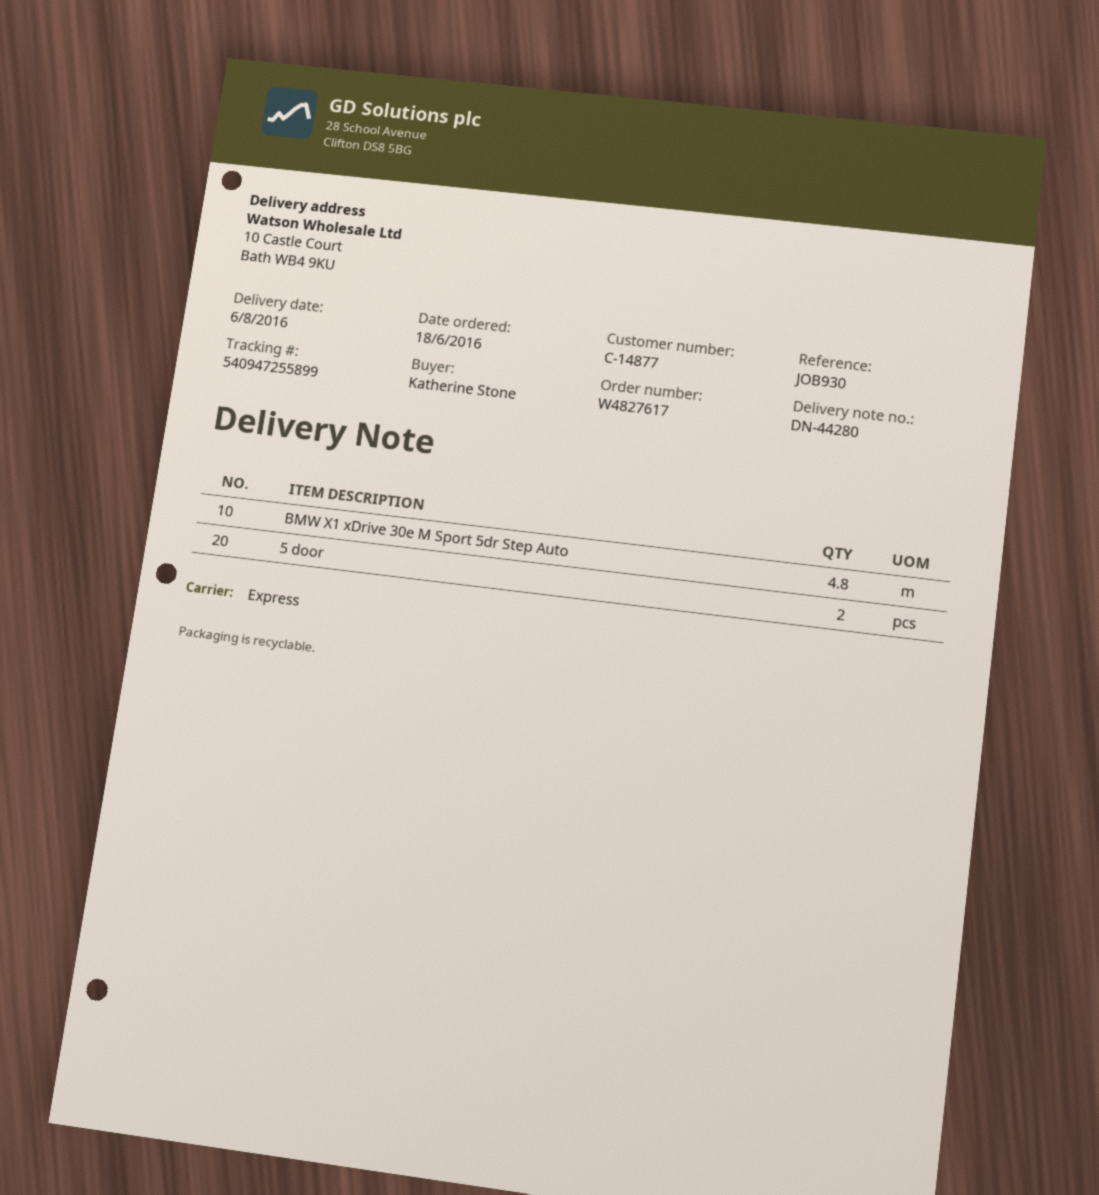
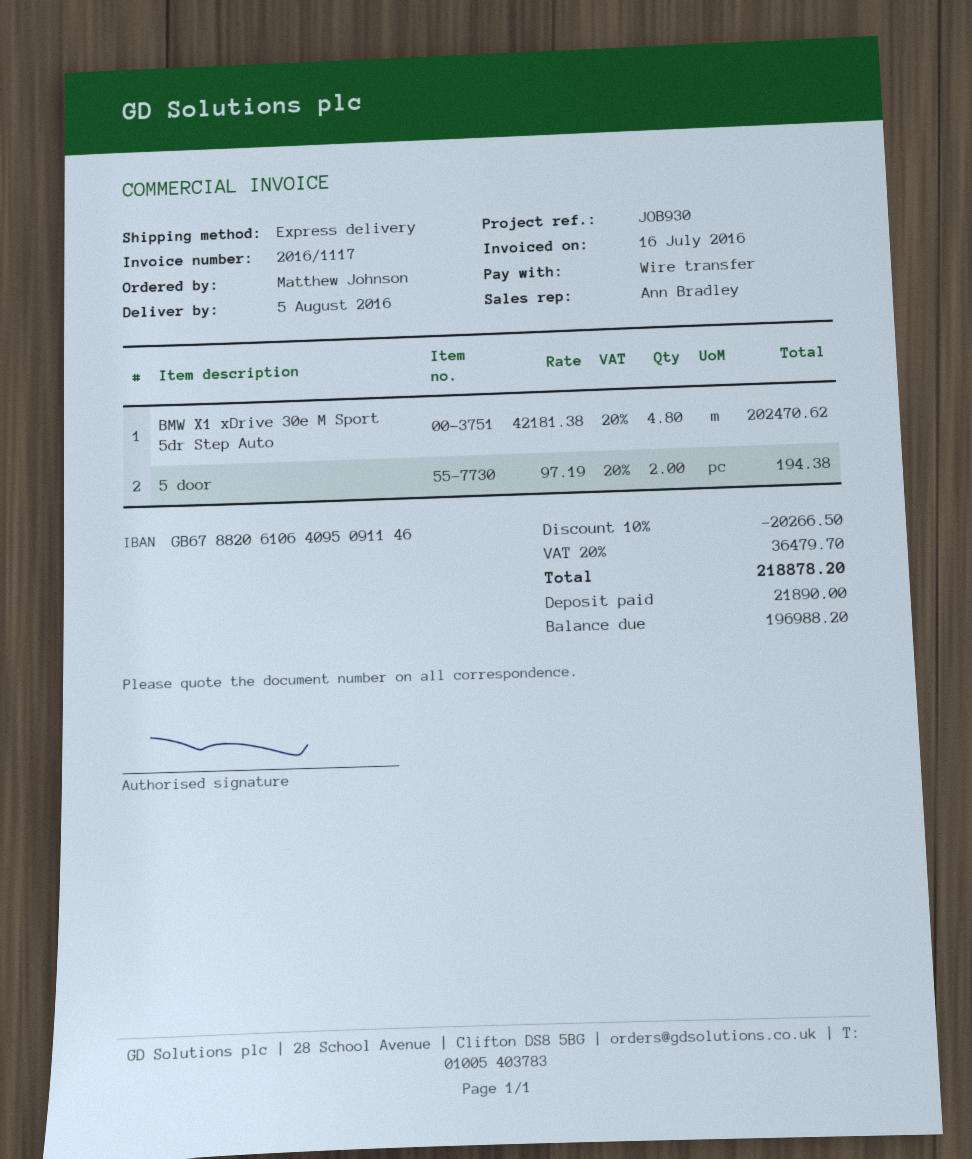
delivery date: 2016-08-06 -> 2016-08-05
ordered by: Katherine Stone -> Matthew Johnson

